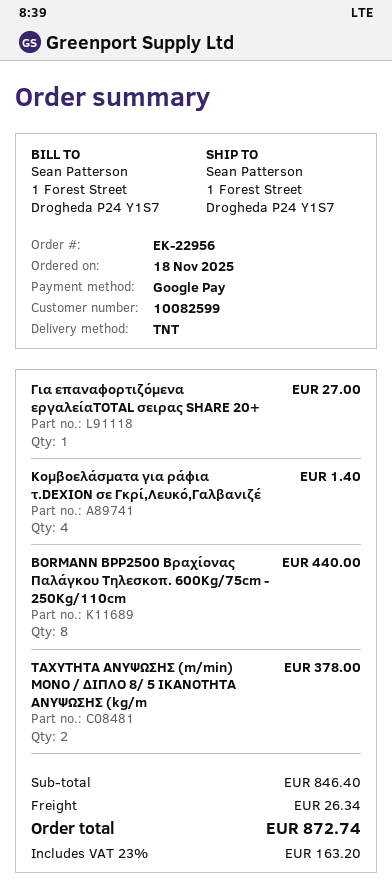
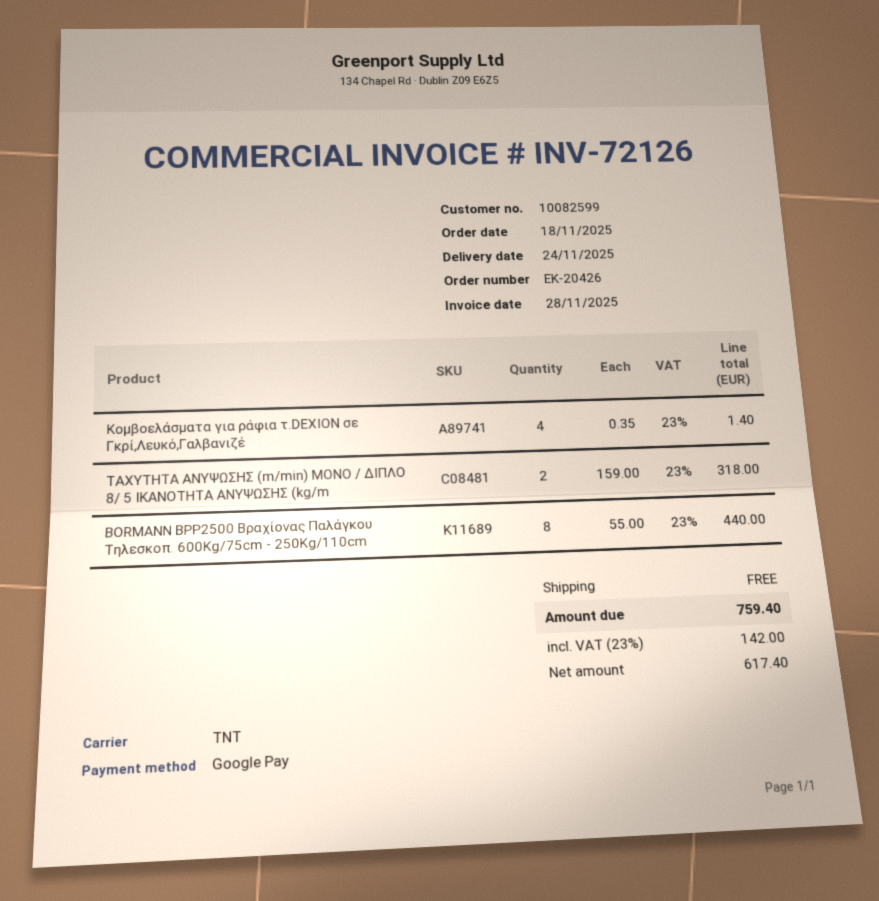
order number: EK-22956 -> EK-20426
Για επαναφορτιζόμενα εργαλείαTOTAL σειρας SHARE 20+: 1 for 27.00 -> none
TΑΧΥTΗTΑ ΑΝΥΨΩΣΗΣ (m/min) ΜΟΝΟ / ΔΙΠΛΟ 8/ 5 ΙΚΑΝΟTΗTΑ ΑΝΥΨΩΣΗΣ (kg/m: 2 for 378.00 -> 2 for 318.00
shipping: 26.34 -> 0.00
tax: 23% = 163.20 -> 23% = 142.00
total: 872.74 -> 759.40

